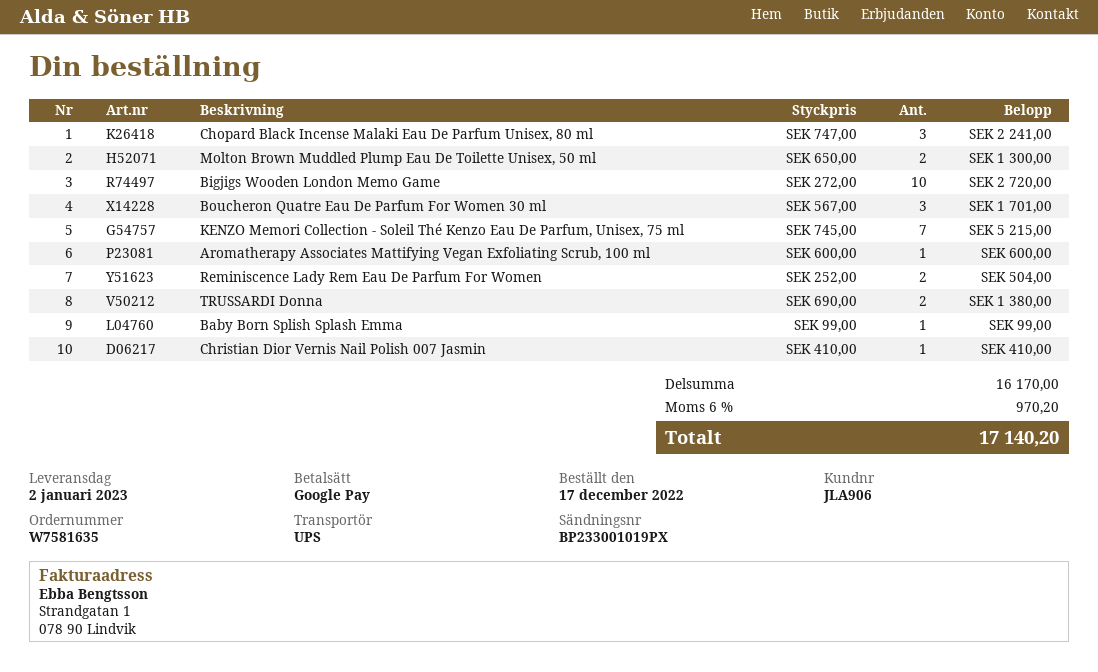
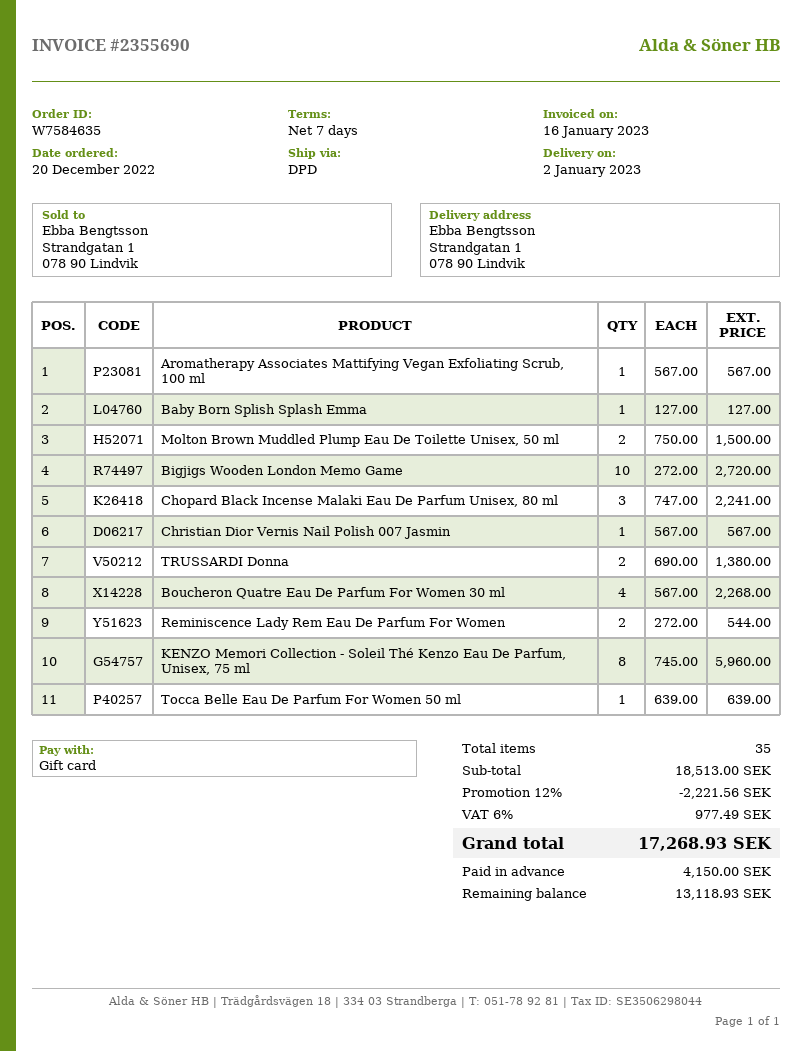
order number: W7581635 -> W7584635
order date: 2022-12-17 -> 2022-12-20
payment method: Google Pay -> gift card
shipping method: UPS -> DPD
Molton Brown Muddled Plump Eau De Toilette Unisex, 50 ml: 2 x 650.00 = 1300.00 -> 2 x 750.00 = 1500.00
Boucheron Quatre Eau De Parfum For Women 30 ml: 3 x 567.00 = 1701.00 -> 4 x 567.00 = 2268.00
KENZO Memori Collection - Soleil Thé Kenzo Eau De Parfum, Unisex, 75 ml: 7 x 745.00 = 5215.00 -> 8 x 745.00 = 5960.00
Aromatherapy Associates Mattifying Vegan Exfoliating Scrub, 100 ml: 1 x 600.00 = 600.00 -> 1 x 567.00 = 567.00
Reminiscence Lady Rem Eau De Parfum For Women: 2 x 252.00 = 504.00 -> 2 x 272.00 = 544.00
Baby Born Splish Splash Emma: 1 x 99.00 = 99.00 -> 1 x 127.00 = 127.00
Christian Dior Vernis Nail Polish 007 Jasmin: 1 x 410.00 = 410.00 -> 1 x 567.00 = 567.00
Tocca Belle Eau De Parfum For Women 50 ml: none -> 1 x 639.00 = 639.00
subtotal: 16170.00 -> 18513.00
discount: none -> 12% = 2221.56
tax: 6% = 970.20 -> 6% = 977.49
total: 17140.20 -> 17268.93

